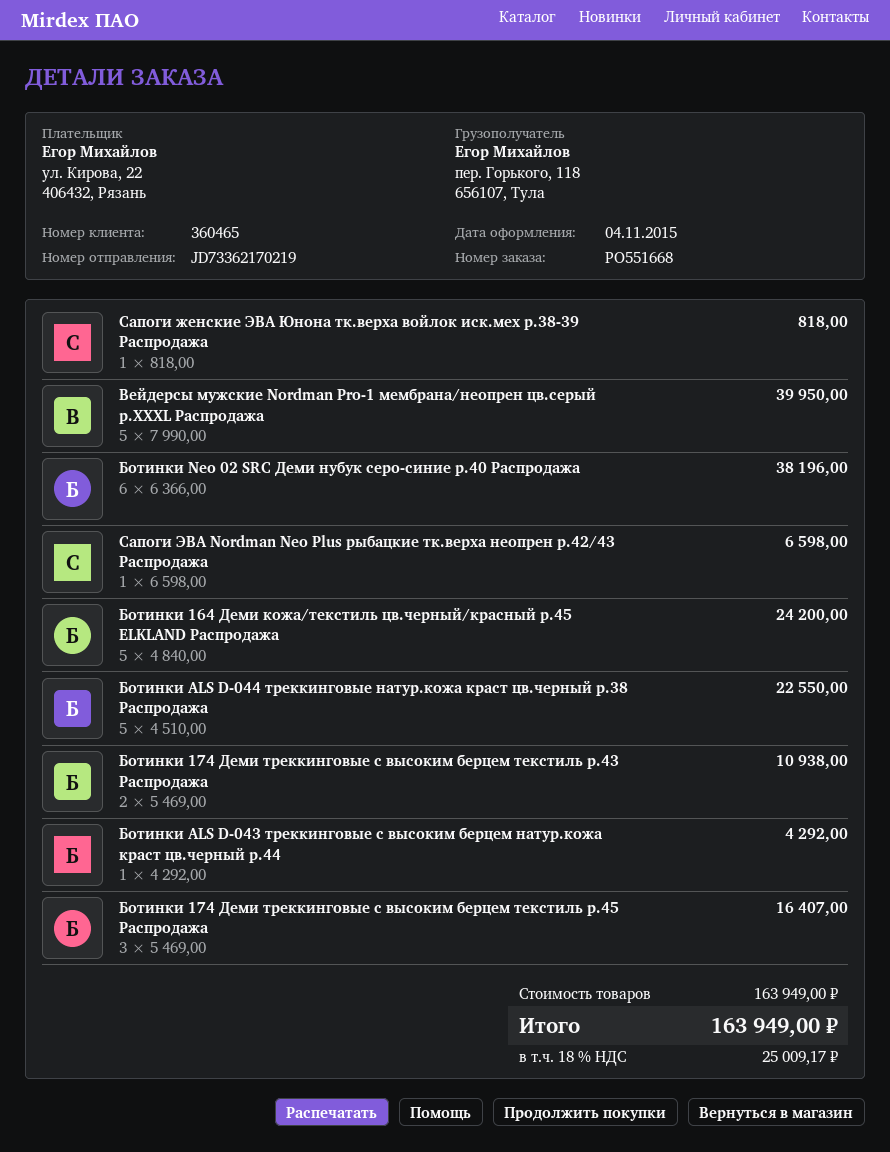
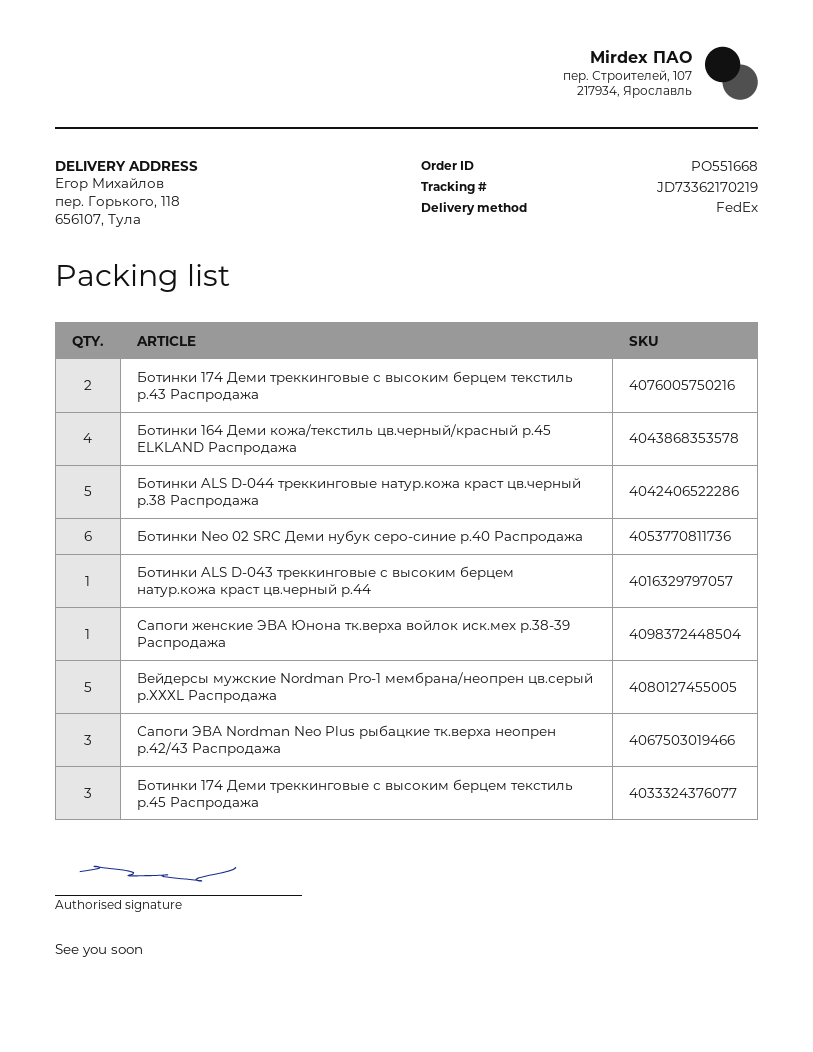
Сапоги ЭВА Nordman Neo Plus рыбацкие тк.верха неопрен р.42/43 Распродажа: 1 -> 3
Ботинки 164 Деми кожа/текстиль цв.черный/красный р.45 ELKLAND Распродажа: 5 -> 4

